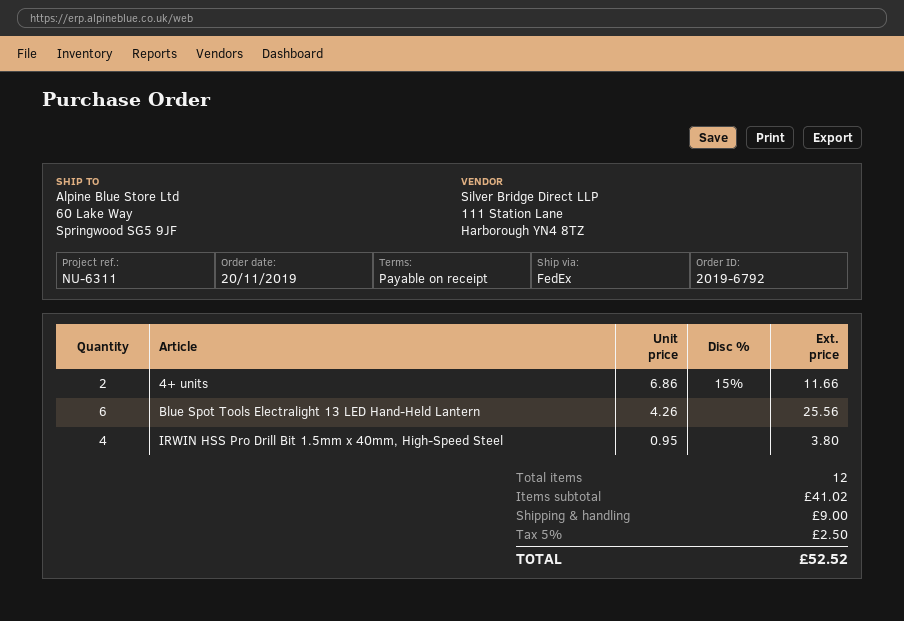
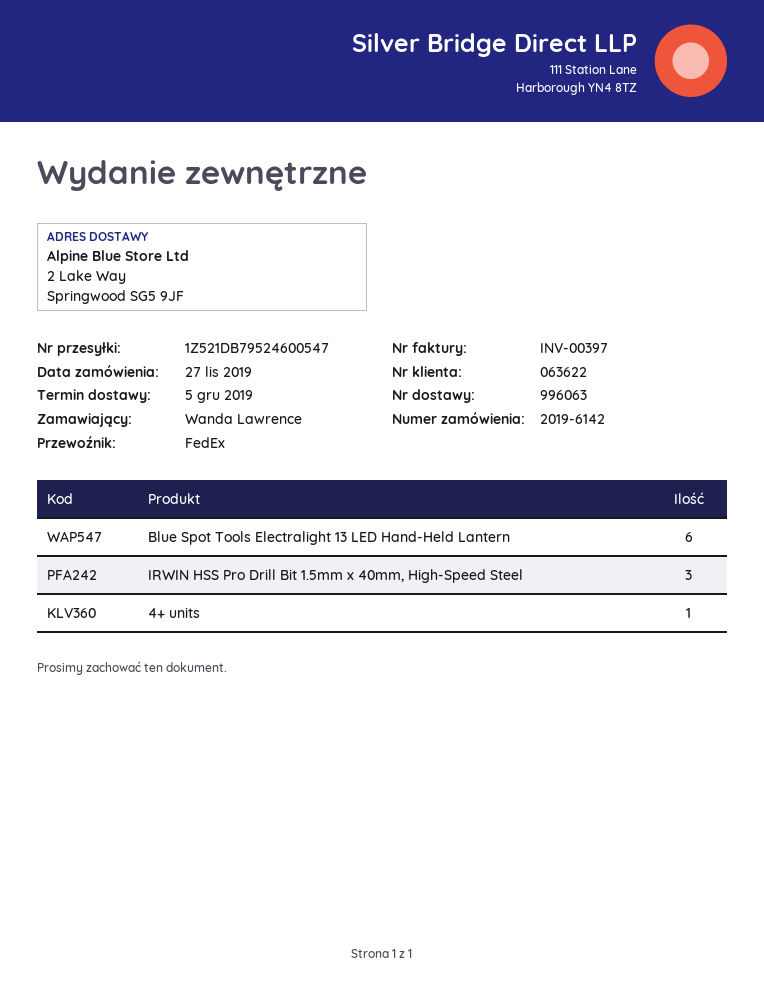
order number: 2019-6792 -> 2019-6142
order date: 2019-11-20 -> 2019-11-27
ship to: 60 Lake Way, Springwood SG5 9JF -> 2 Lake Way, Springwood SG5 9JF
4+ units: 2 -> 1
IRWIN HSS Pro Drill Bit 1.5mm x 40mm, High-Speed Steel: 4 -> 3

